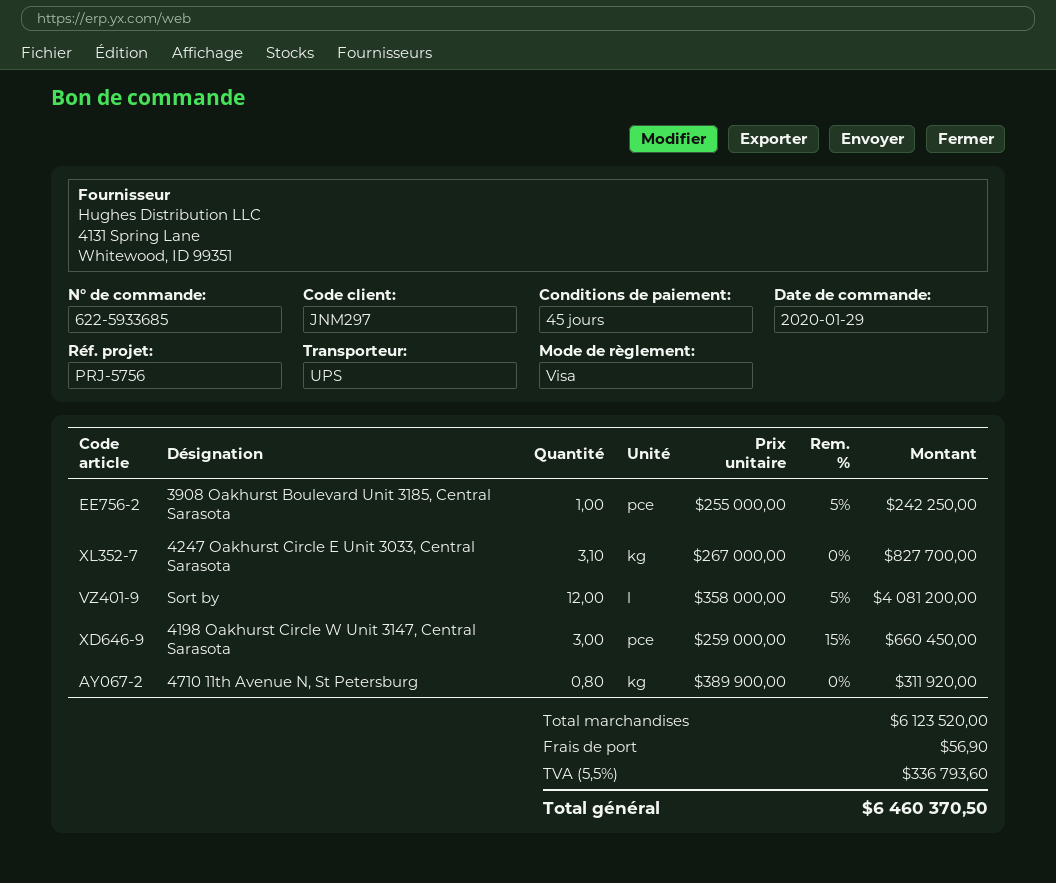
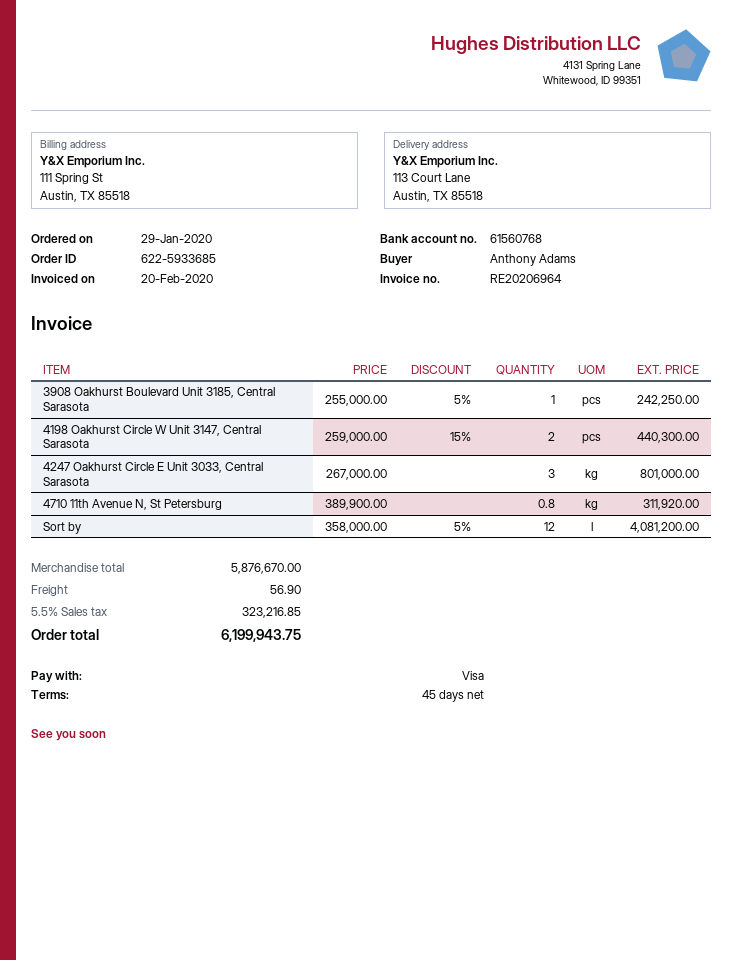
4247 Oakhurst Circle E Unit 3033, Central Sarasota: 3.1 x 267000.00 = 827700.00 -> 3 x 267000.00 = 801000.00
4198 Oakhurst Circle W Unit 3147, Central Sarasota: 3 x 259000.00 - 15% = 660450.00 -> 2 x 259000.00 - 15% = 440300.00
subtotal: 6123520.00 -> 5876670.00
tax: 5.5% = 336793.60 -> 5.5% = 323216.85
total: 6460370.50 -> 6199943.75

